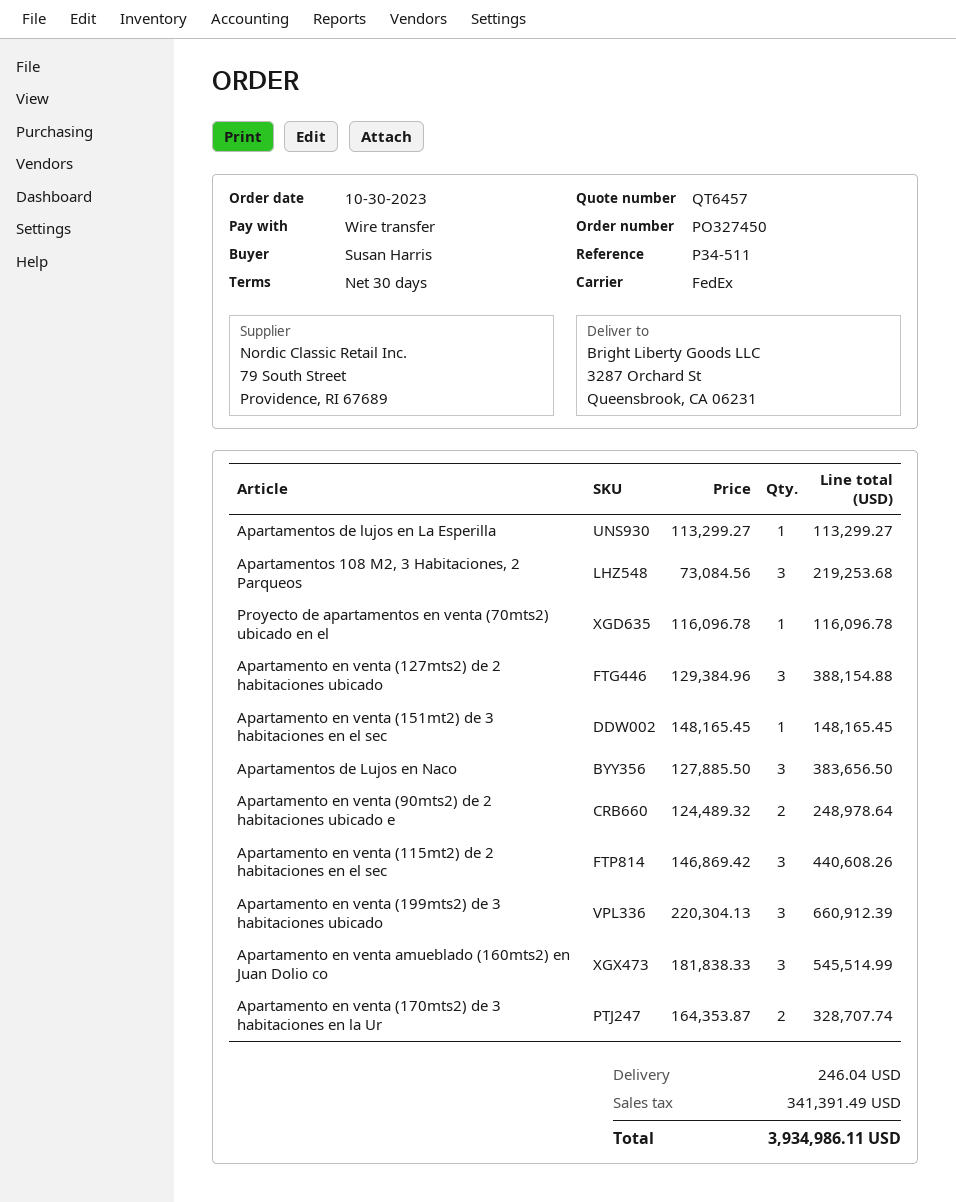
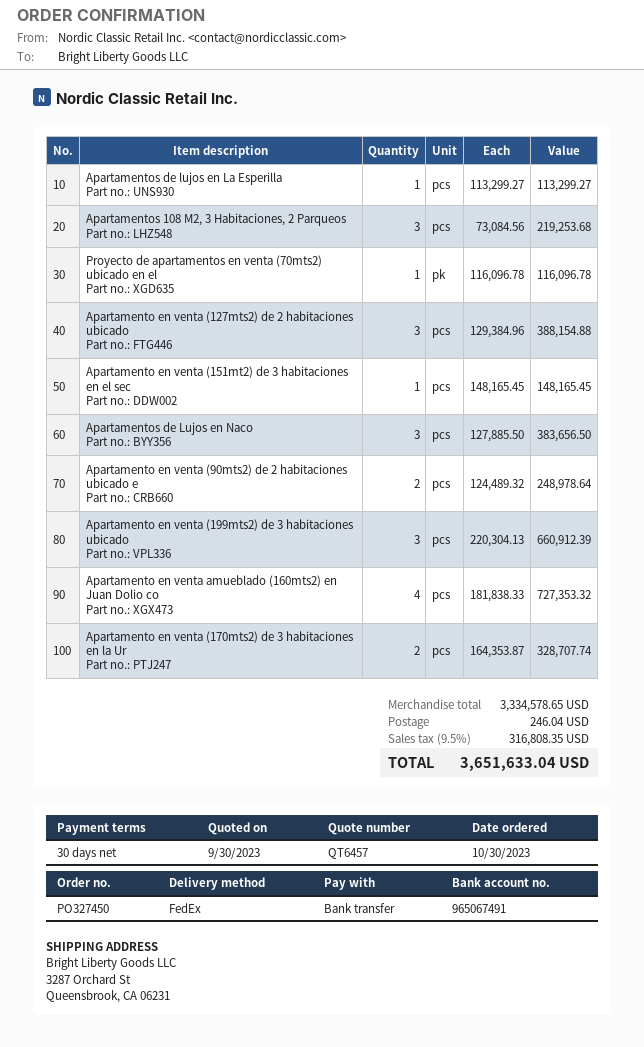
Apartamento en venta (115mt2) de 2 habitaciones en el sec: 3 x 146869.42 = 440608.26 -> none
Apartamento en venta amueblado (160mts2) en Juan Dolio co: 3 x 181838.33 = 545514.99 -> 4 x 181838.33 = 727353.32
tax: 341391.49 -> 316808.35
total: 3934986.11 -> 3651633.04

